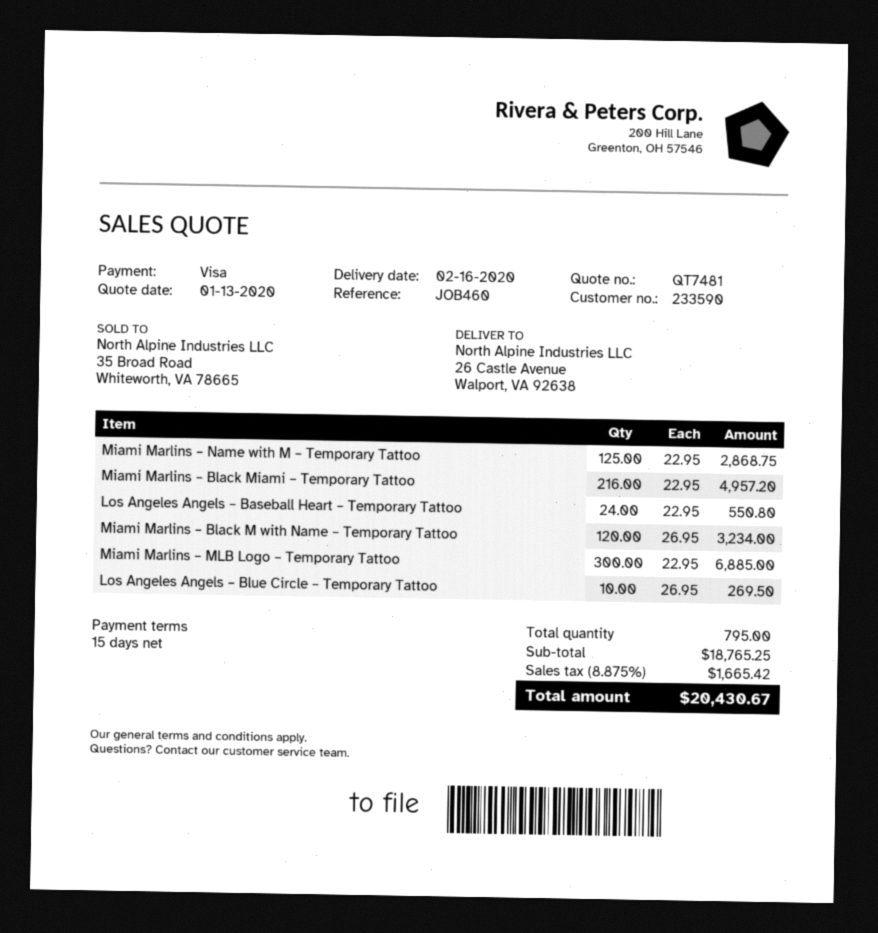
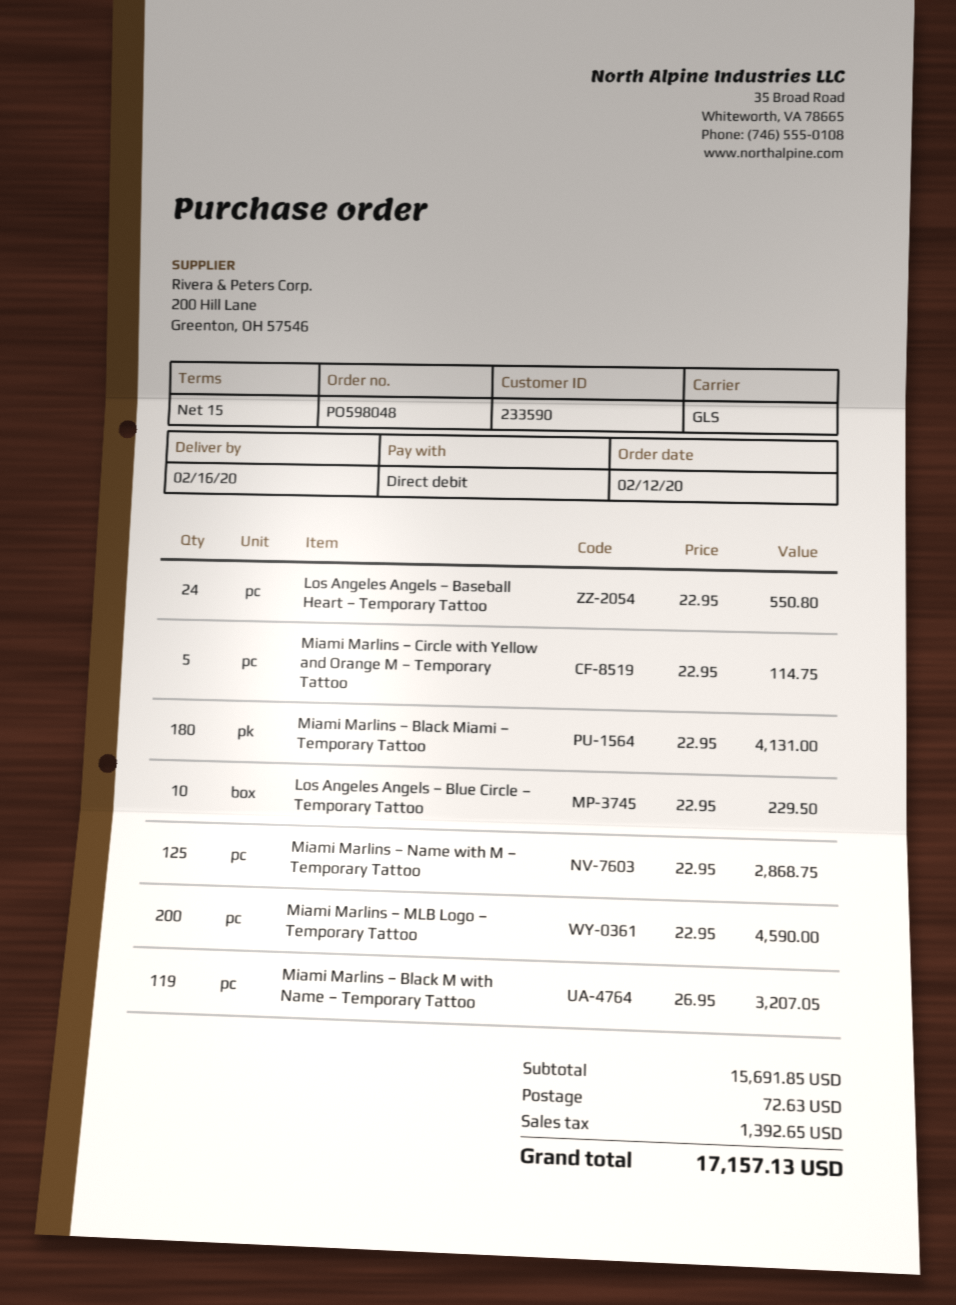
payment method: Visa -> direct debit
Miami Marlins – Black Miami – Temporary Tattoo: 216 x 22.95 = 4957.20 -> 180 x 22.95 = 4131.00
Miami Marlins – Black M with Name – Temporary Tattoo: 120 x 26.95 = 3234.00 -> 119 x 26.95 = 3207.05
Miami Marlins – MLB Logo – Temporary Tattoo: 300 x 22.95 = 6885.00 -> 200 x 22.95 = 4590.00
Los Angeles Angels – Blue Circle – Temporary Tattoo: 10 x 26.95 = 269.50 -> 10 x 22.95 = 229.50
Miami Marlins – Circle with Yellow and Orange M – Temporary Tattoo: none -> 5 x 22.95 = 114.75
subtotal: 18765.25 -> 15691.85
shipping: none -> 72.63
tax: 1665.42 -> 1392.65
total: 20430.67 -> 17157.13

